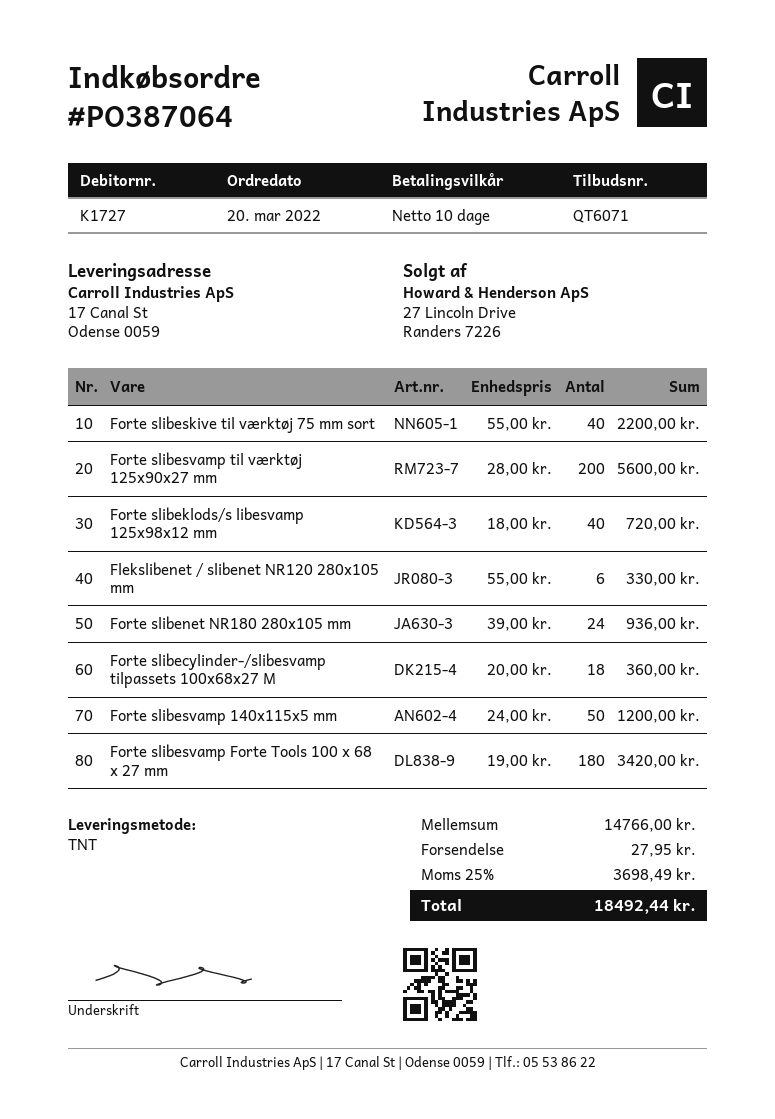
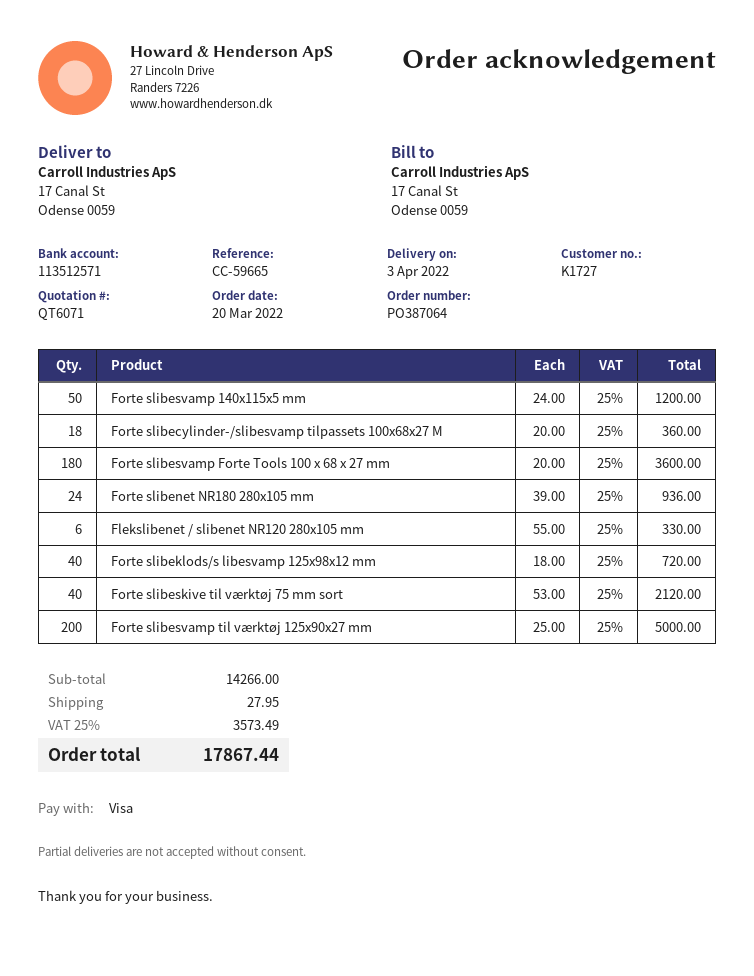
Forte slibeskive til værktøj 75 mm sort: 40 x 55.00 = 2200.00 -> 40 x 53.00 = 2120.00
Forte slibesvamp til værktøj 125x90x27 mm: 200 x 28.00 = 5600.00 -> 200 x 25.00 = 5000.00
Forte slibesvamp Forte Tools 100 x 68 x 27 mm: 180 x 19.00 = 3420.00 -> 180 x 20.00 = 3600.00
subtotal: 14766.00 -> 14266.00
tax: 25% = 3698.49 -> 25% = 3573.49
total: 18492.44 -> 17867.44

